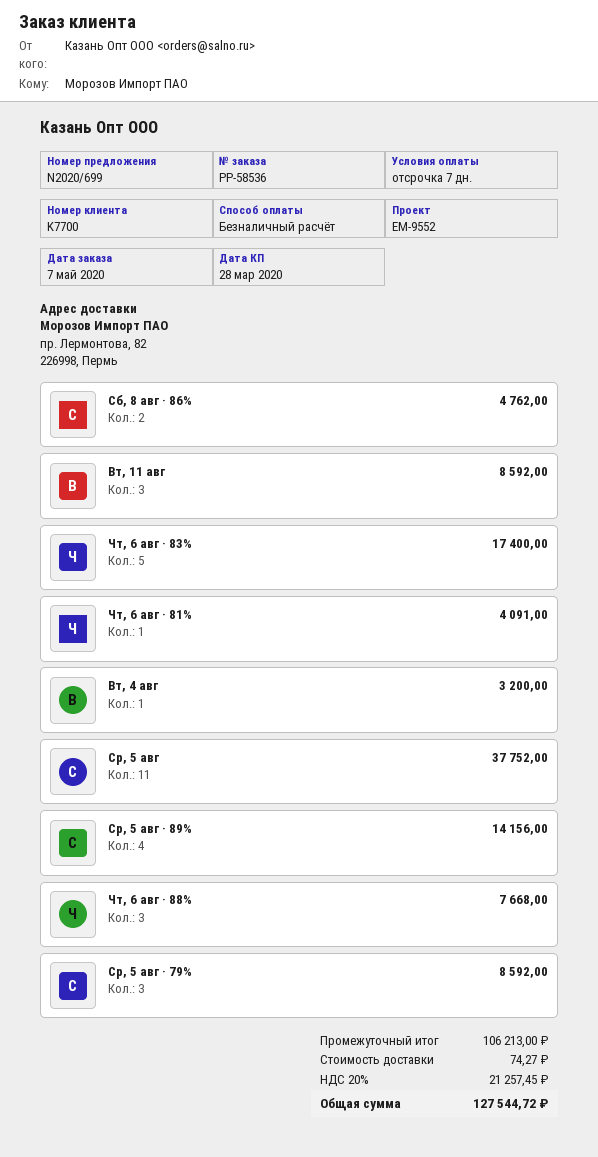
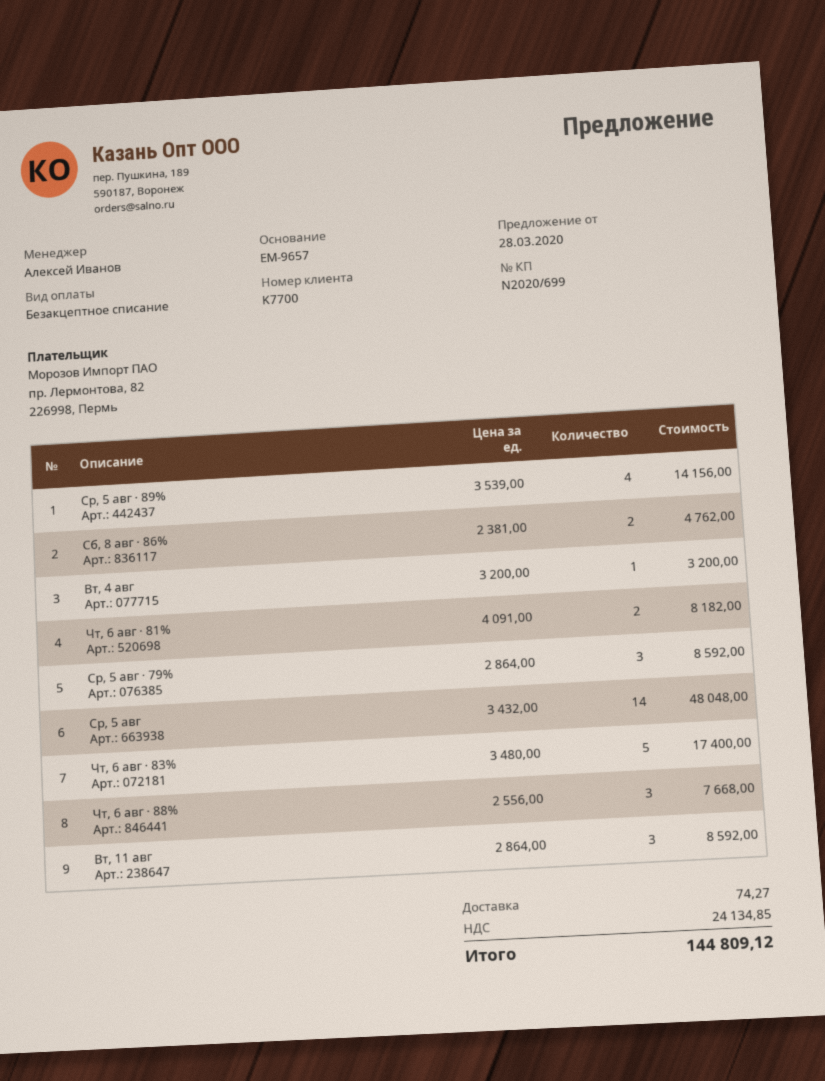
reference: EM-9552 -> EM-9657
payment method: bank transfer -> direct debit
Чт, 6 авг · 81%: 1 for 4091.00 -> 2 for 8182.00
Ср, 5 авг: 11 for 37752.00 -> 14 for 48048.00
tax: 21257.45 -> 24134.85
total: 127544.72 -> 144809.12

